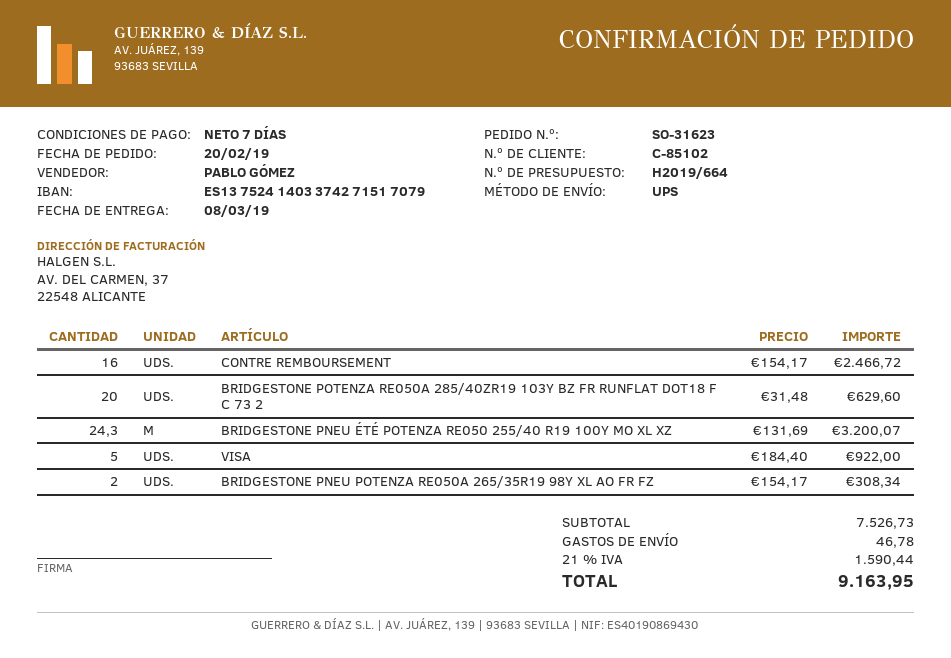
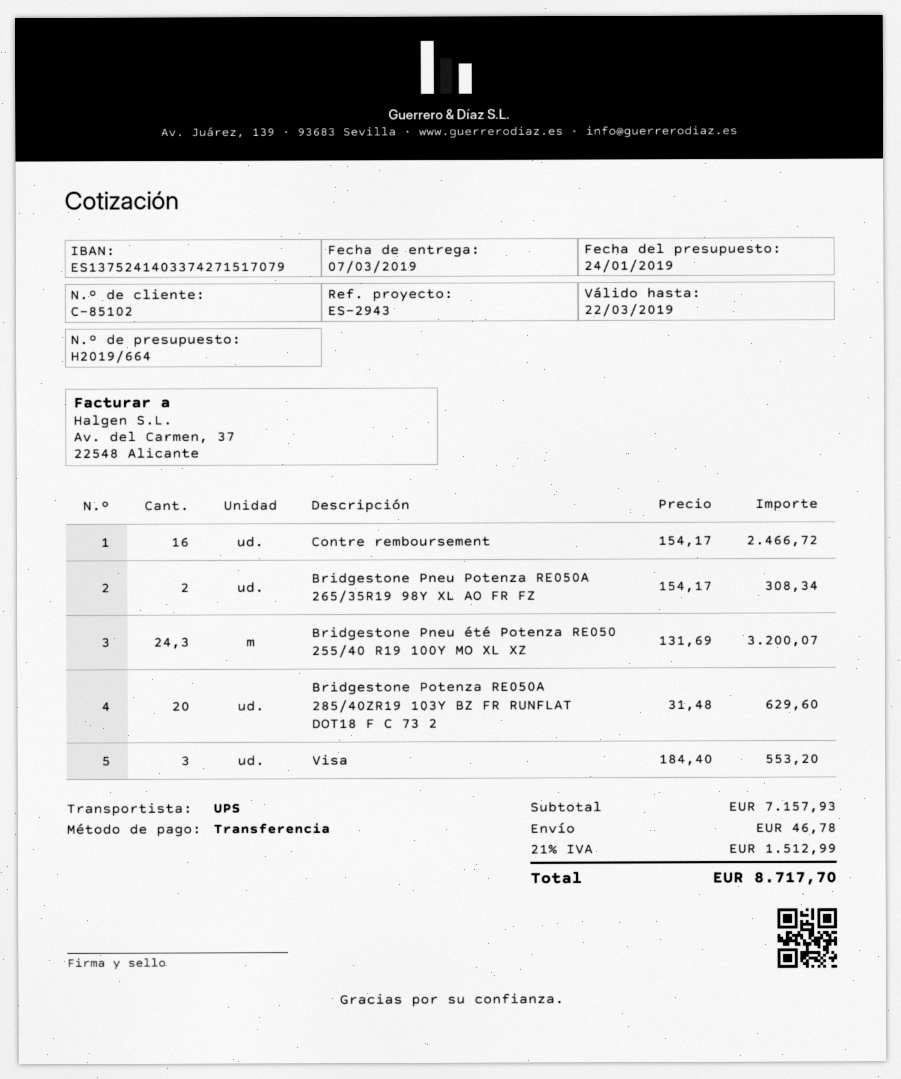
delivery date: 2019-03-08 -> 2019-03-07
VISA: 5 x 184.40 = 922.00 -> 3 x 184.40 = 553.20
subtotal: 7526.73 -> 7157.93
tax: 21% = 1590.44 -> 21% = 1512.99
total: 9163.95 -> 8717.70

